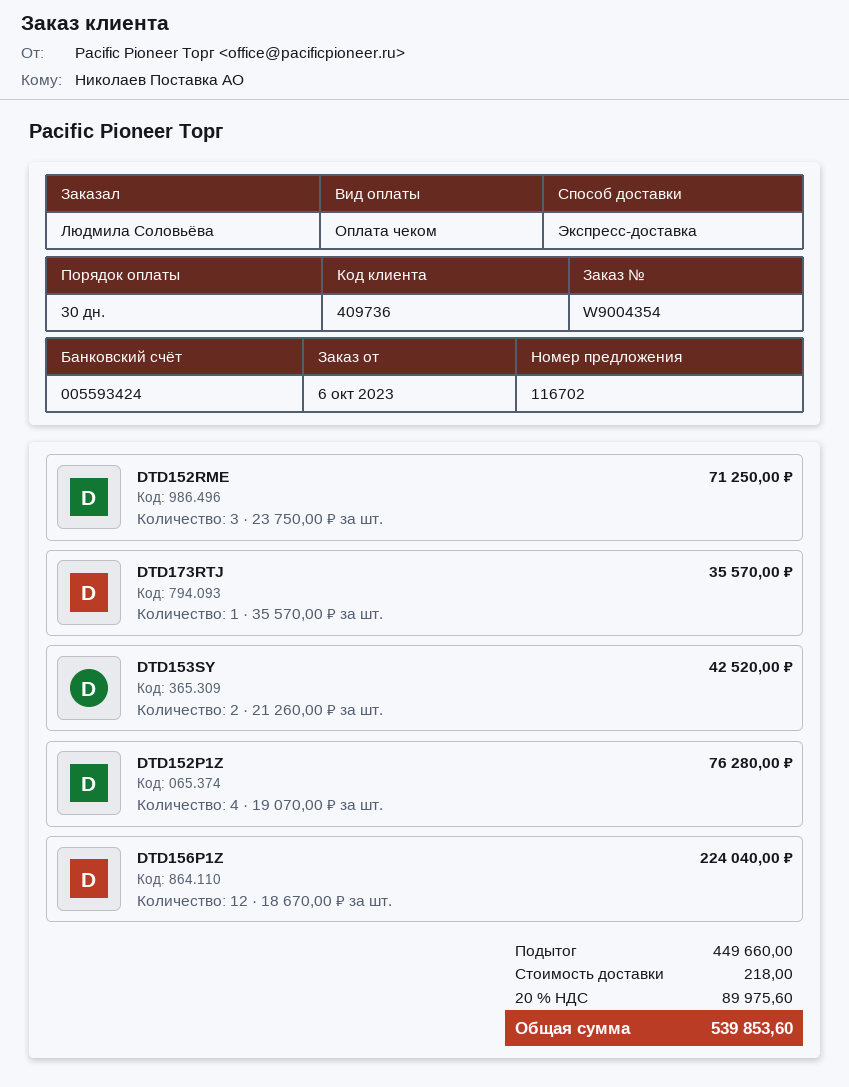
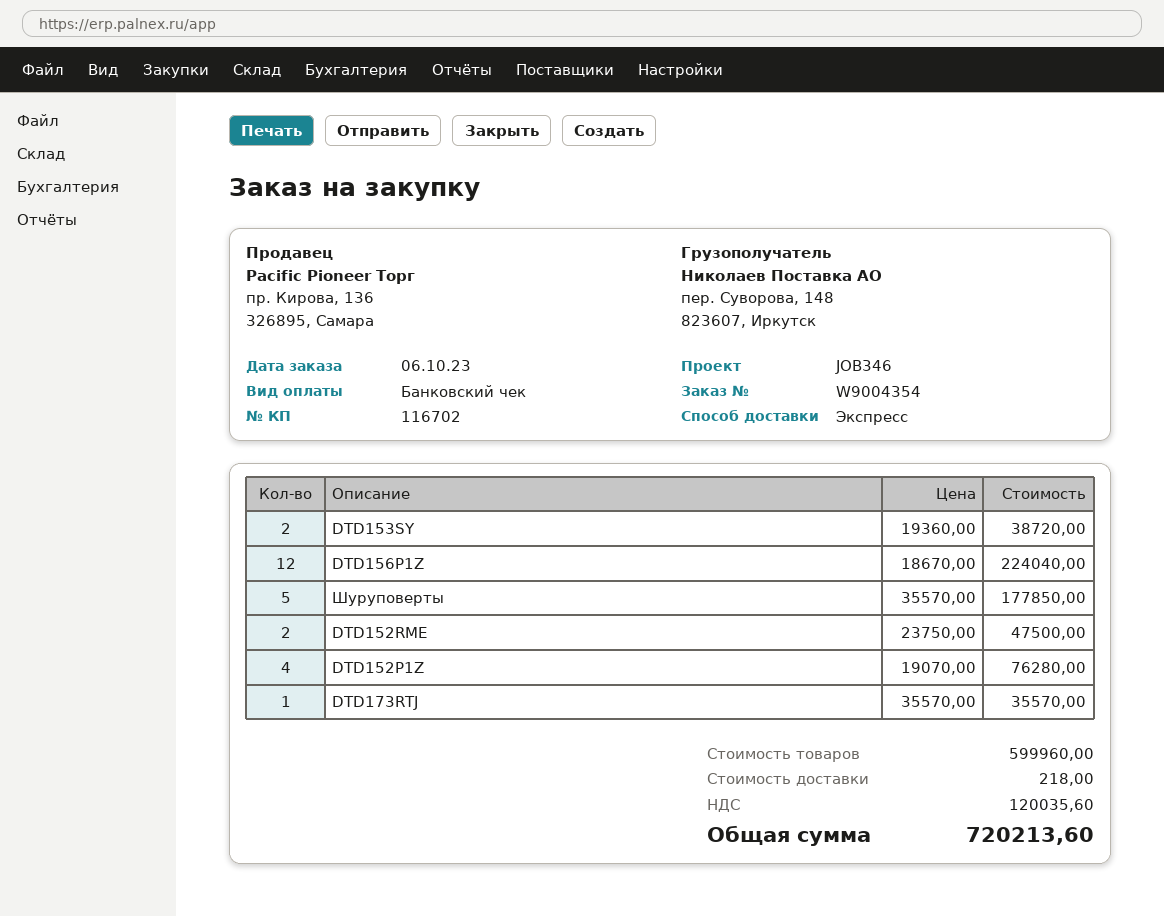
DTD152RME: 3 x 23750.00 = 71250.00 -> 2 x 23750.00 = 47500.00
DTD153SY: 2 x 21260.00 = 42520.00 -> 2 x 19360.00 = 38720.00
Шуруповерты: none -> 5 x 35570.00 = 177850.00
subtotal: 449660.00 -> 599960.00
tax: 89975.60 -> 120035.60
total: 539853.60 -> 720213.60

